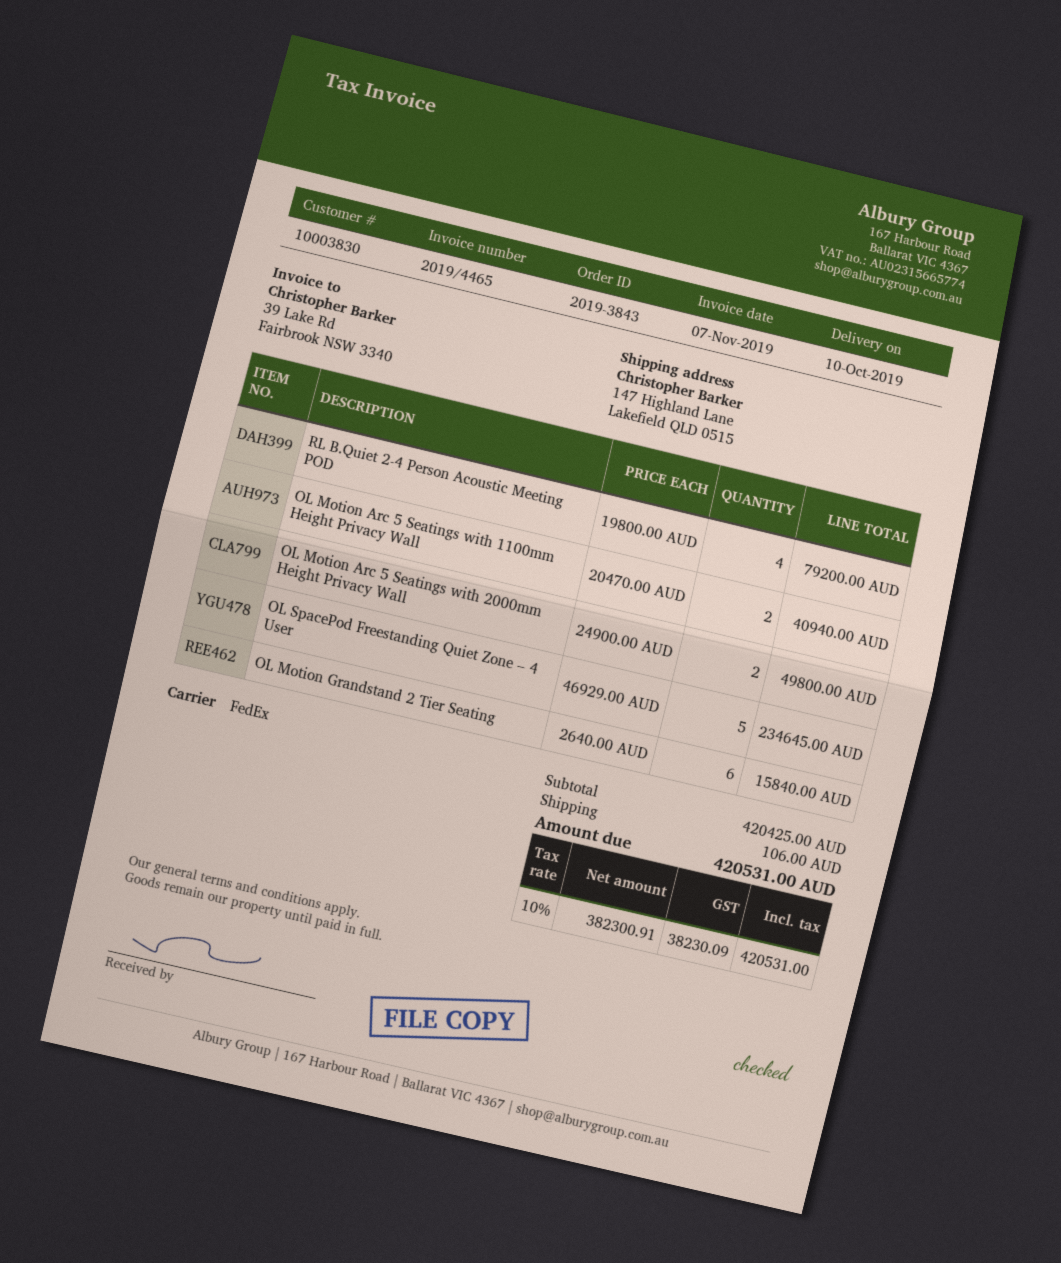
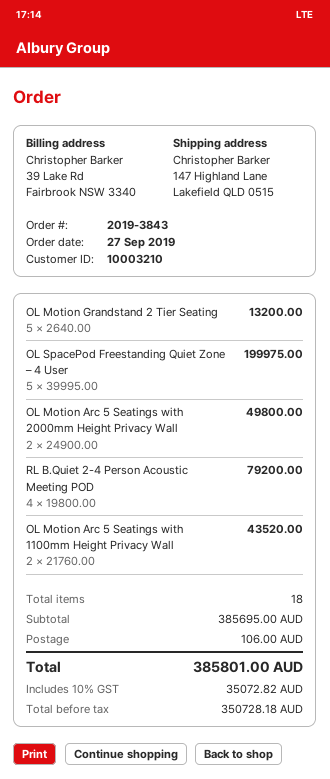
customer number: 10003830 -> 10003210
OL Motion Arc 5 Seatings with 1100mm Height Privacy Wall: 2 x 20470.00 = 40940.00 -> 2 x 21760.00 = 43520.00
OL SpacePod Freestanding Quiet Zone – 4 User: 5 x 46929.00 = 234645.00 -> 5 x 39995.00 = 199975.00
OL Motion Grandstand 2 Tier Seating: 6 x 2640.00 = 15840.00 -> 5 x 2640.00 = 13200.00
subtotal: 420425.00 -> 385695.00
net: 382300.91 -> 350728.18
tax: 10% = 38230.09 -> 10% = 35072.82
total: 420531.00 -> 385801.00

